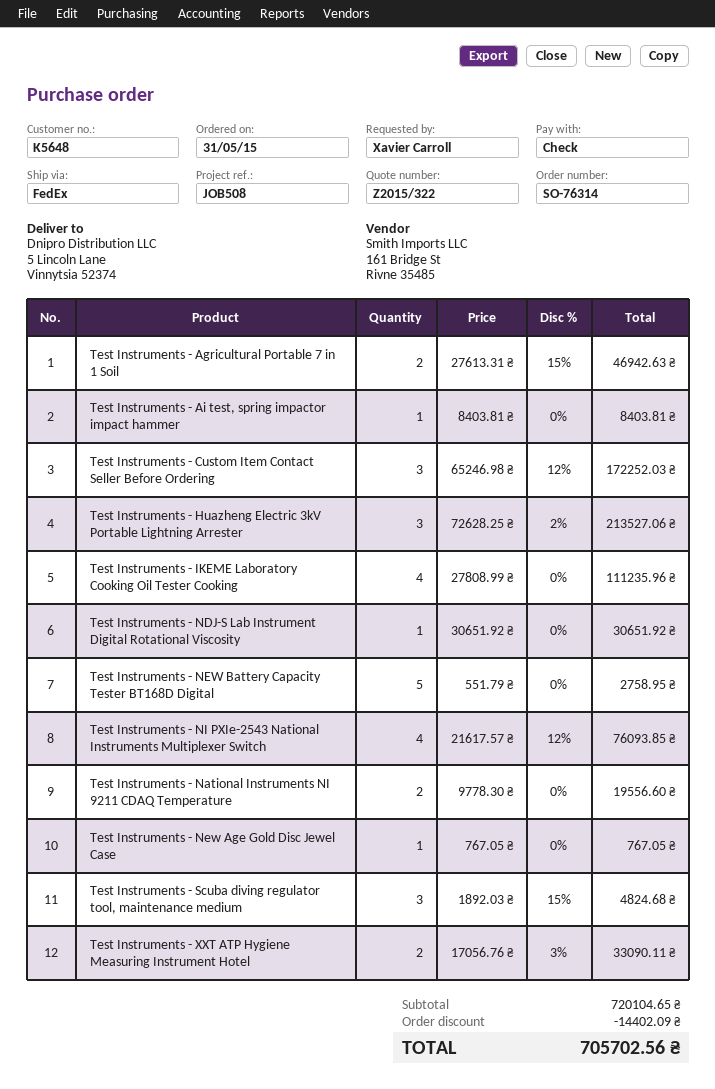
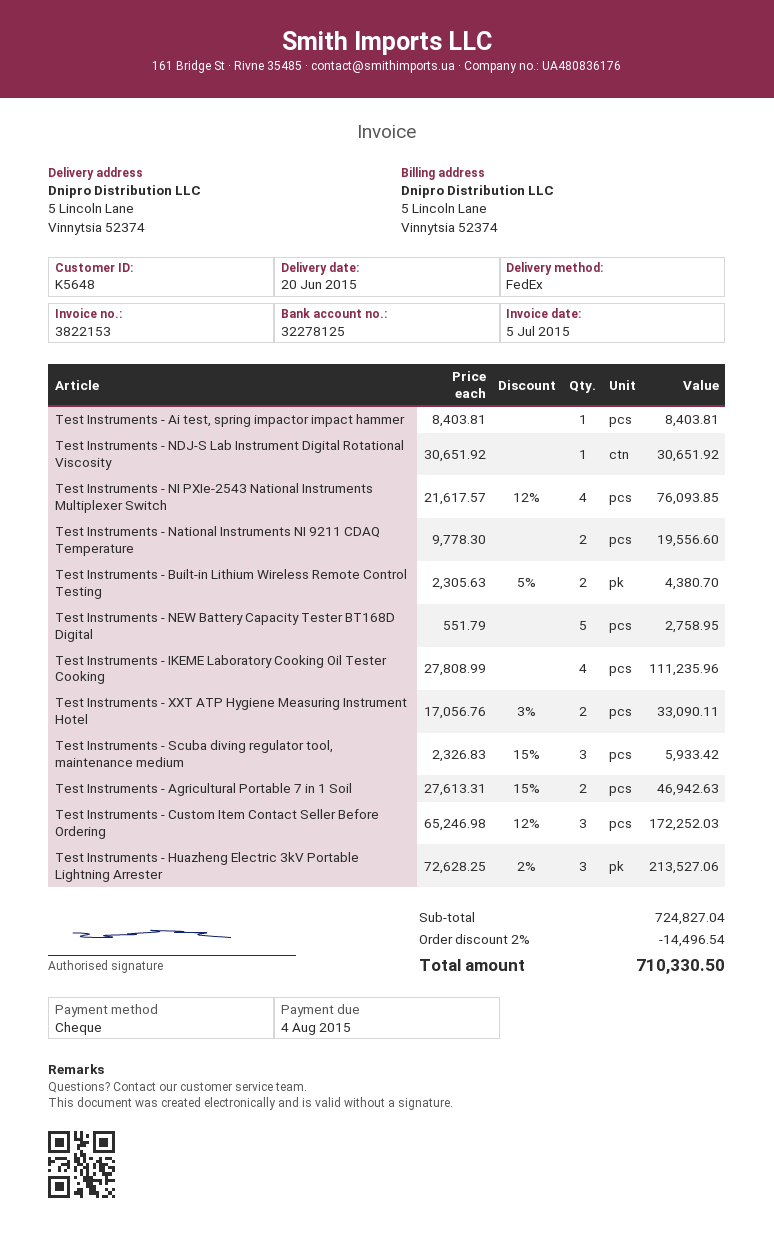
Test Instruments - New Age Gold Disc Jewel Case: 1 x 767.05 = 767.05 -> none
Test Instruments - Scuba diving regulator tool, maintenance medium: 3 x 1892.03 - 15% = 4824.68 -> 3 x 2326.83 - 15% = 5933.42
Test Instruments - Built-in Lithium Wireless Remote Control Testing: none -> 2 x 2305.63 - 5% = 4380.70
subtotal: 720104.65 -> 724827.04
discount: 14402.09 -> 14496.54
total: 705702.56 -> 710330.50

